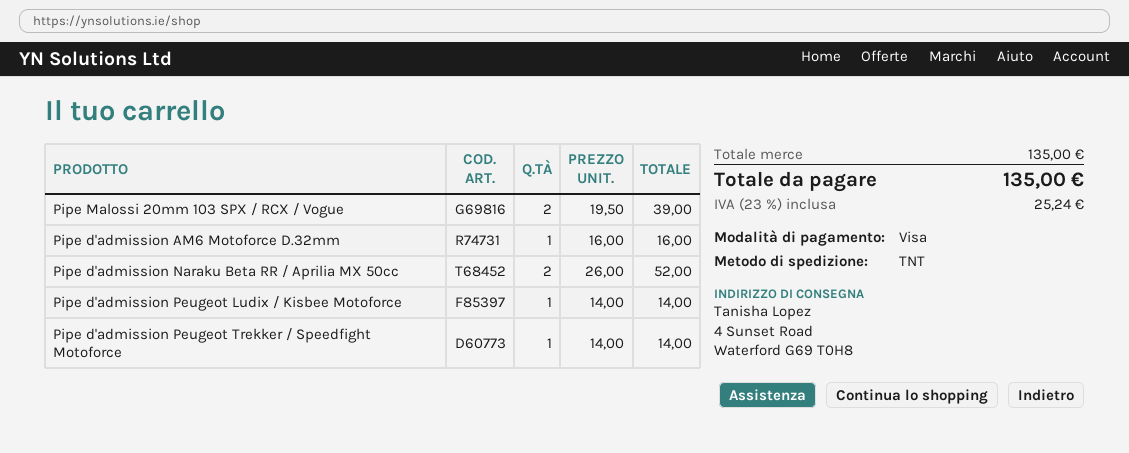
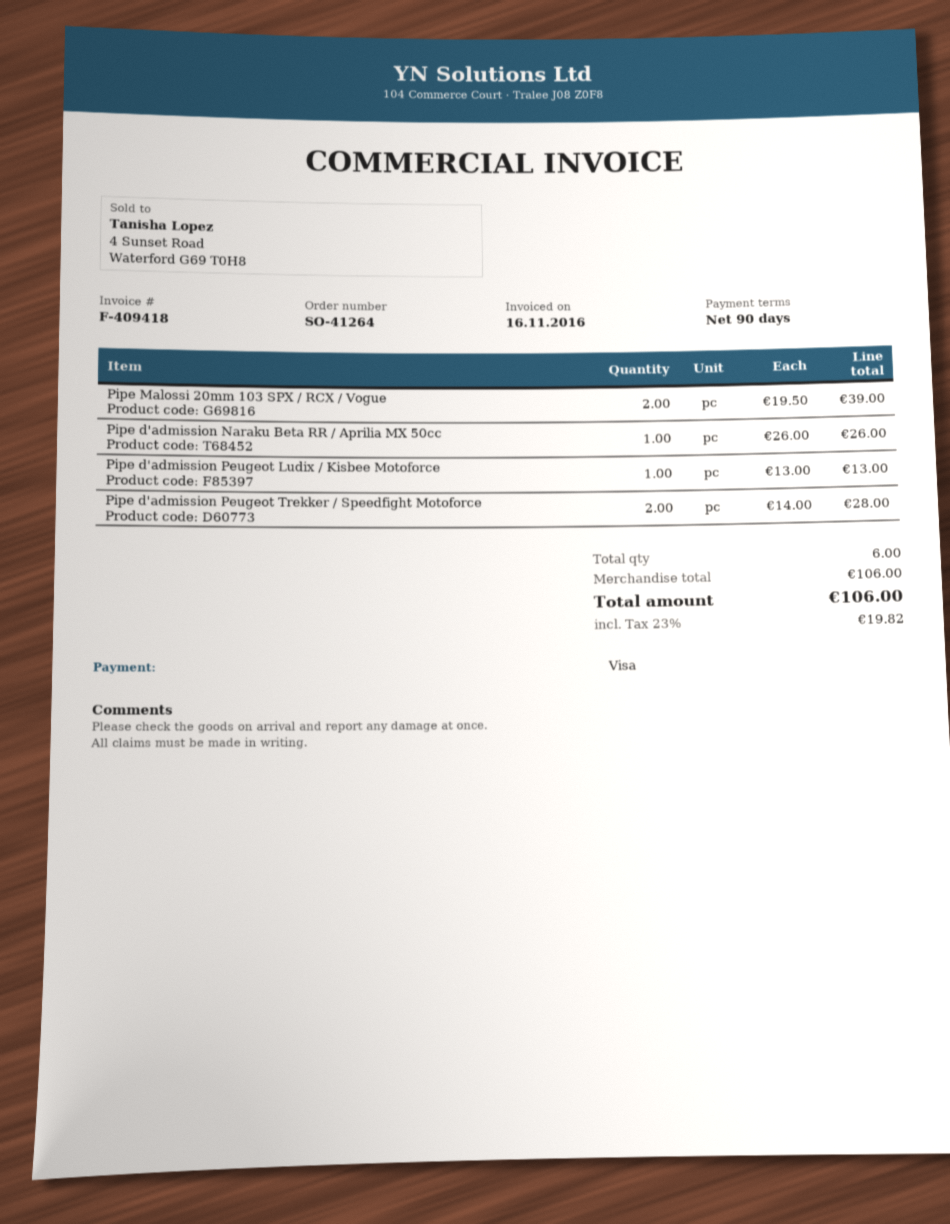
Pipe d'admission AM6 Motoforce D.32mm: 1 x 16.00 = 16.00 -> none
Pipe d'admission Naraku Beta RR / Aprilia MX 50cc: 2 x 26.00 = 52.00 -> 1 x 26.00 = 26.00
Pipe d'admission Peugeot Ludix / Kisbee Motoforce: 1 x 14.00 = 14.00 -> 1 x 13.00 = 13.00
Pipe d'admission Peugeot Trekker / Speedfight Motoforce: 1 x 14.00 = 14.00 -> 2 x 14.00 = 28.00
subtotal: 135.00 -> 106.00
tax: 23% = 25.24 -> 23% = 19.82
total: 135.00 -> 106.00

